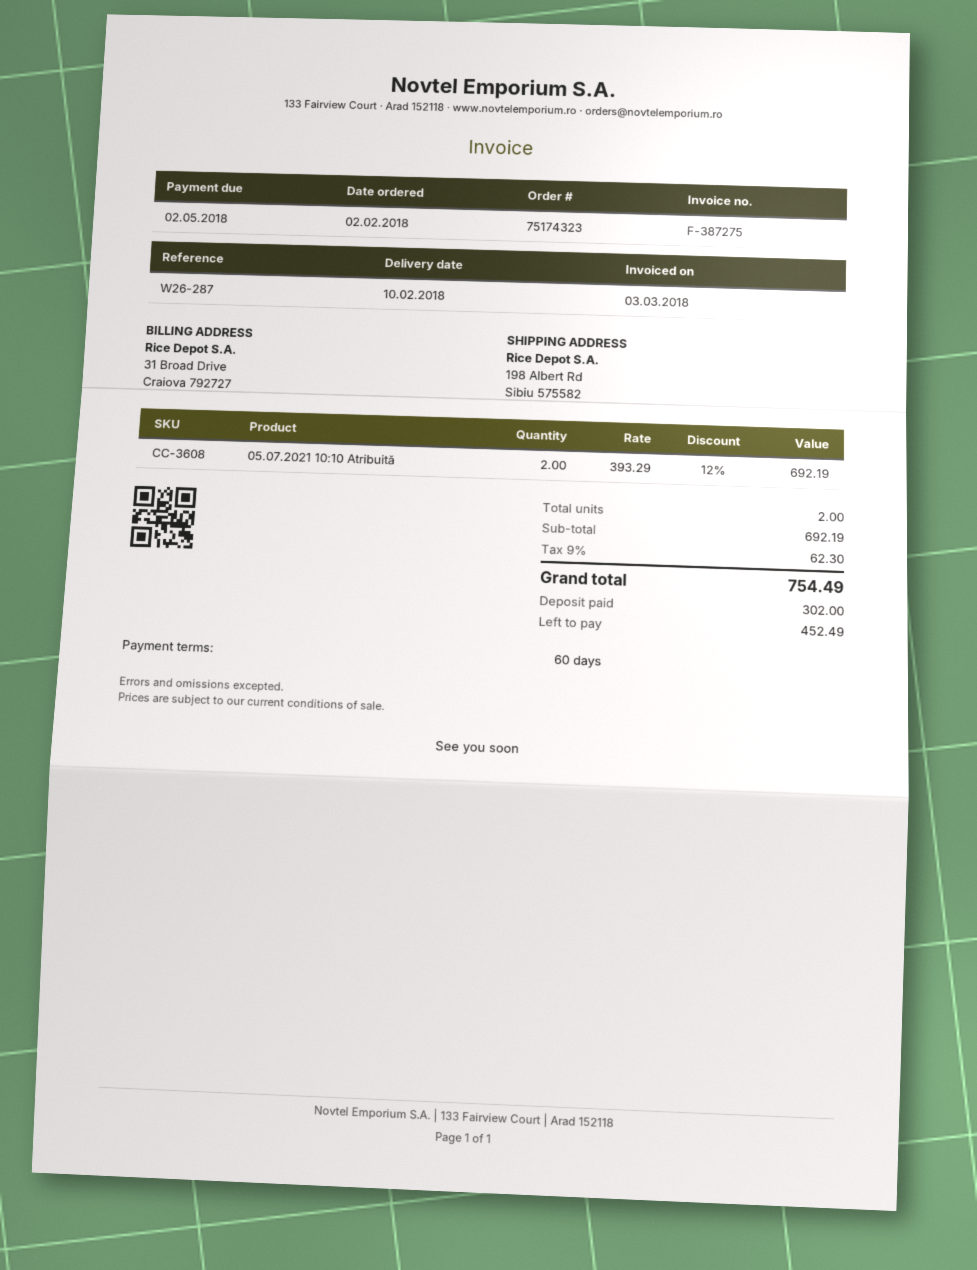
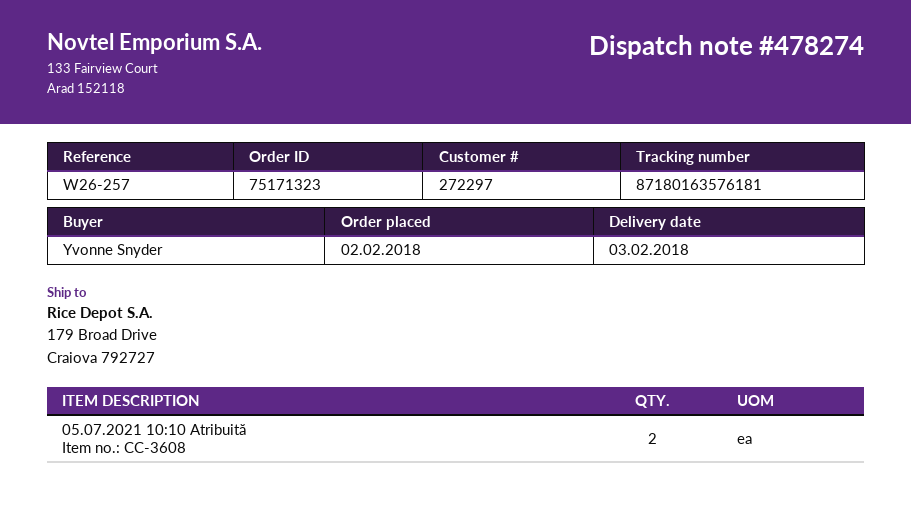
order number: 75174323 -> 75171323
delivery date: 2018-02-10 -> 2018-02-03
reference: W26-287 -> W26-257
ship to: 198 Albert Rd, Sibiu 575582 -> 179 Broad Drive, Craiova 792727

